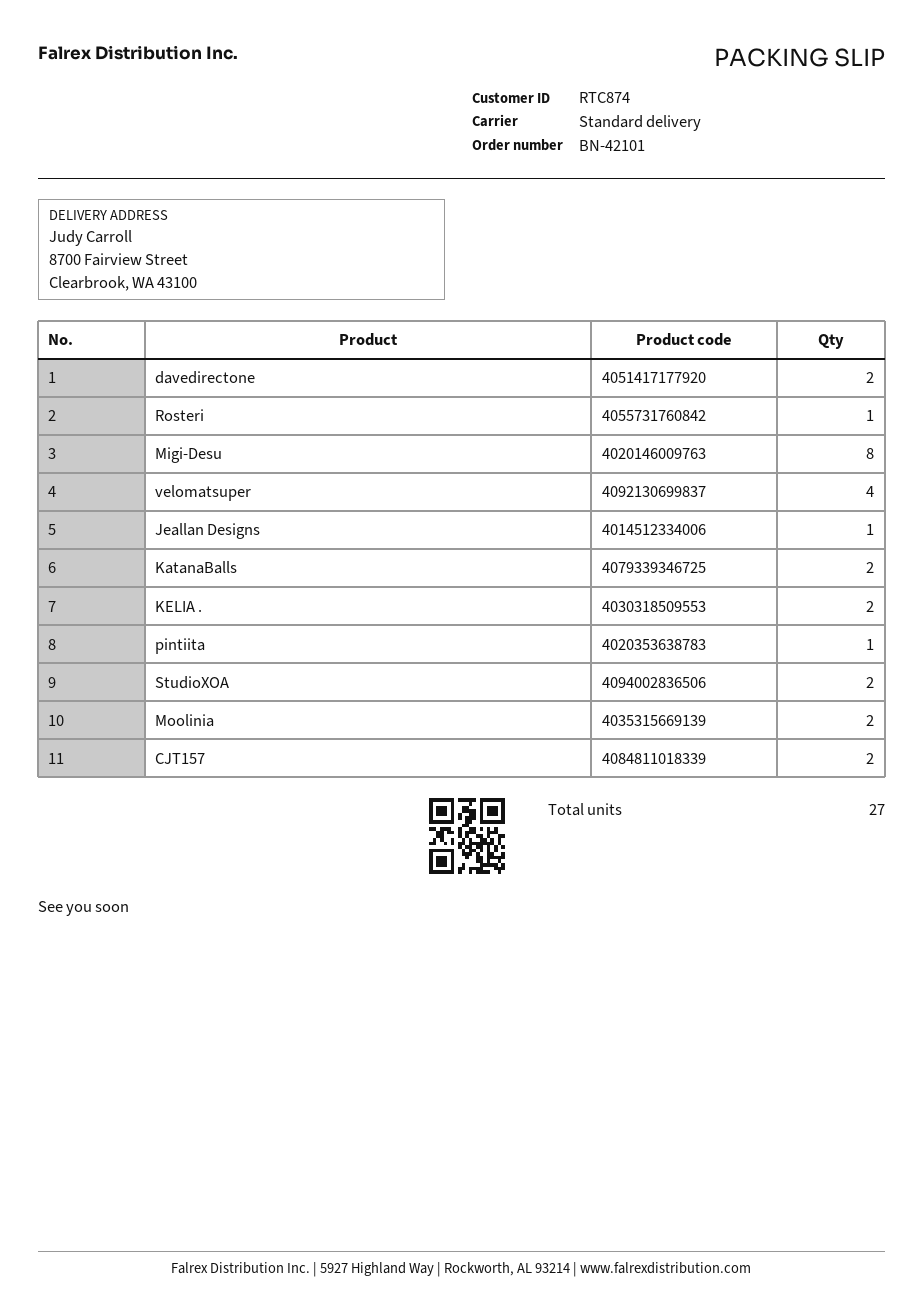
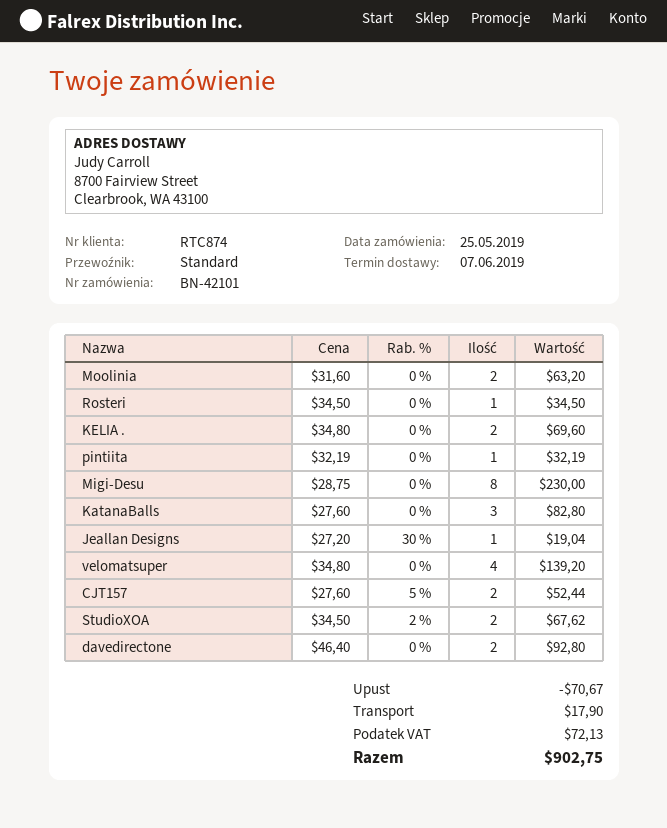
KatanaBalls: 2 -> 3

